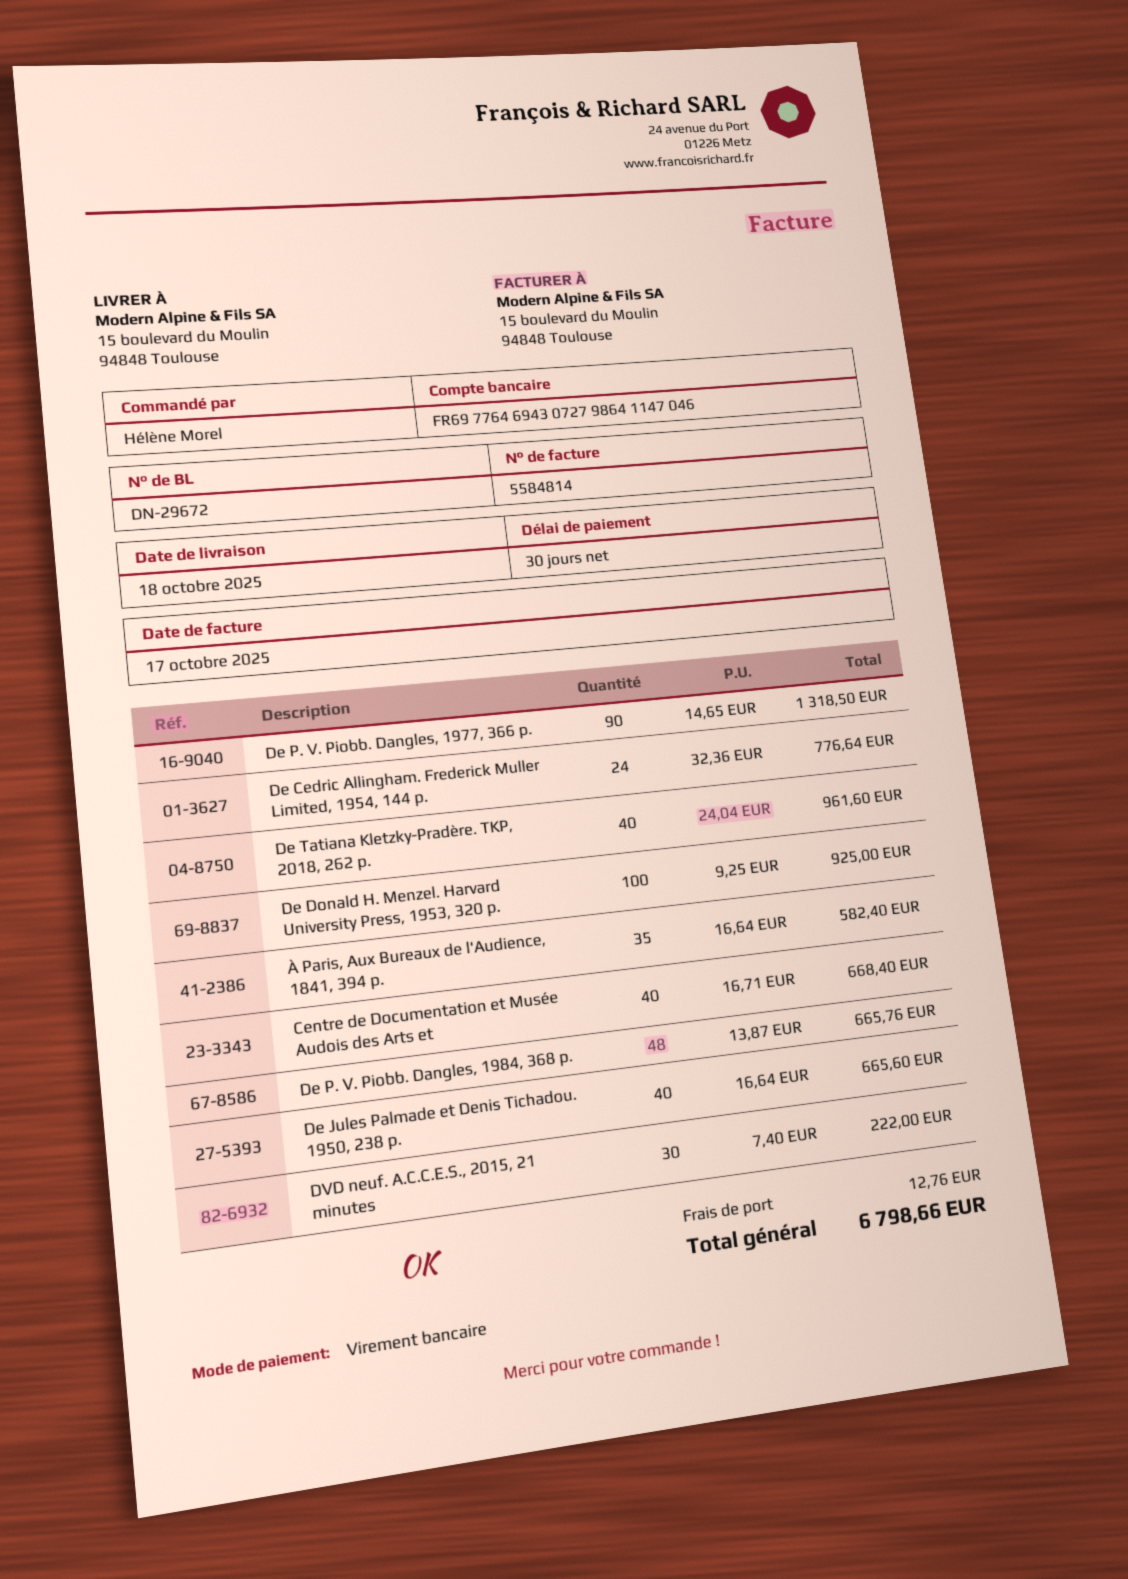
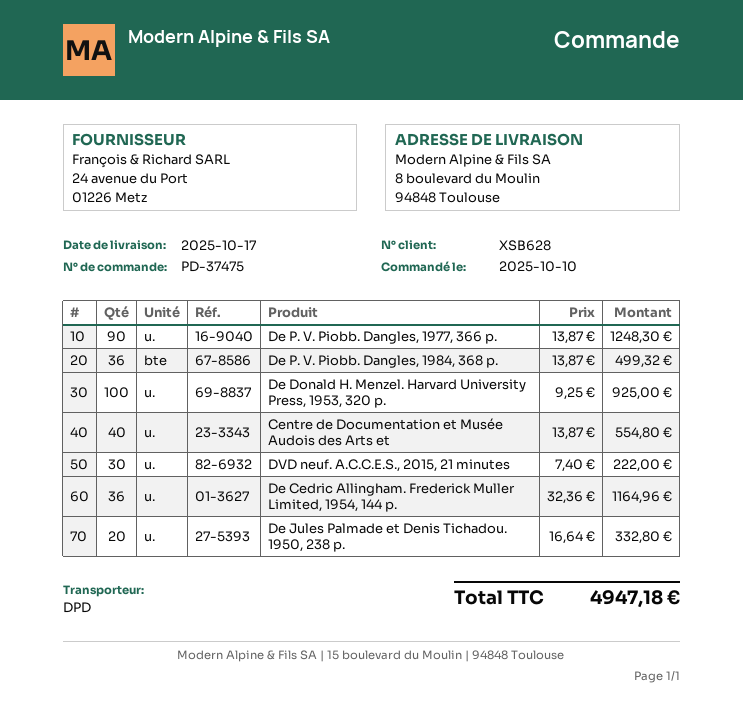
delivery date: 2025-10-18 -> 2025-10-17
ship to: 15 boulevard du Moulin, 94848 Toulouse -> 8 boulevard du Moulin, 94848 Toulouse
De P. V. Piobb. Dangles, 1977, 366 p.: 90 x 14.65 = 1318.50 -> 90 x 13.87 = 1248.30
De Cedric Allingham. Frederick Muller Limited, 1954, 144 p.: 24 x 32.36 = 776.64 -> 36 x 32.36 = 1164.96
De Tatiana Kletzky-Pradère. TKP, 2018, 262 p.: 40 x 24.04 = 961.60 -> none
À Paris, Aux Bureaux de l'Audience, 1841, 394 p.: 35 x 16.64 = 582.40 -> none
Centre de Documentation et Musée Audois des Arts et: 40 x 16.71 = 668.40 -> 40 x 13.87 = 554.80
De P. V. Piobb. Dangles, 1984, 368 p.: 48 x 13.87 = 665.76 -> 36 x 13.87 = 499.32
De Jules Palmade et Denis Tichadou. 1950, 238 p.: 40 x 16.64 = 665.60 -> 20 x 16.64 = 332.80
shipping: 12.76 -> none
total: 6798.66 -> 4947.18

